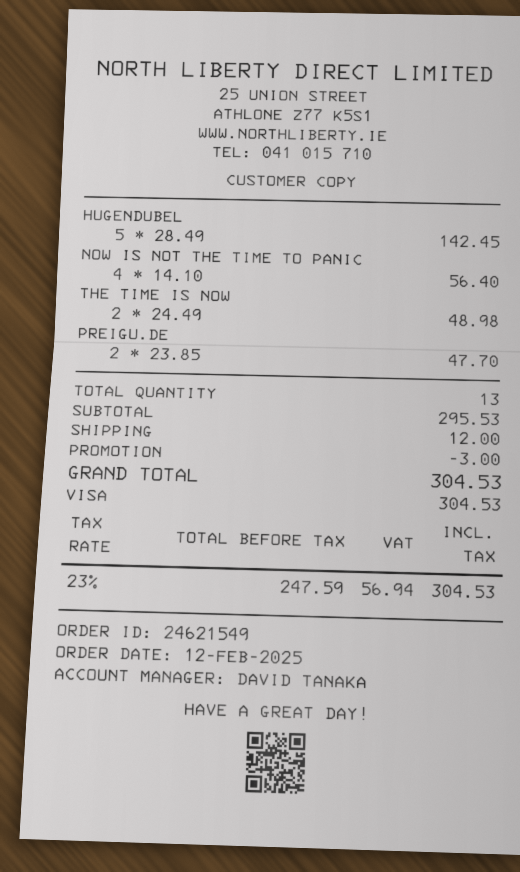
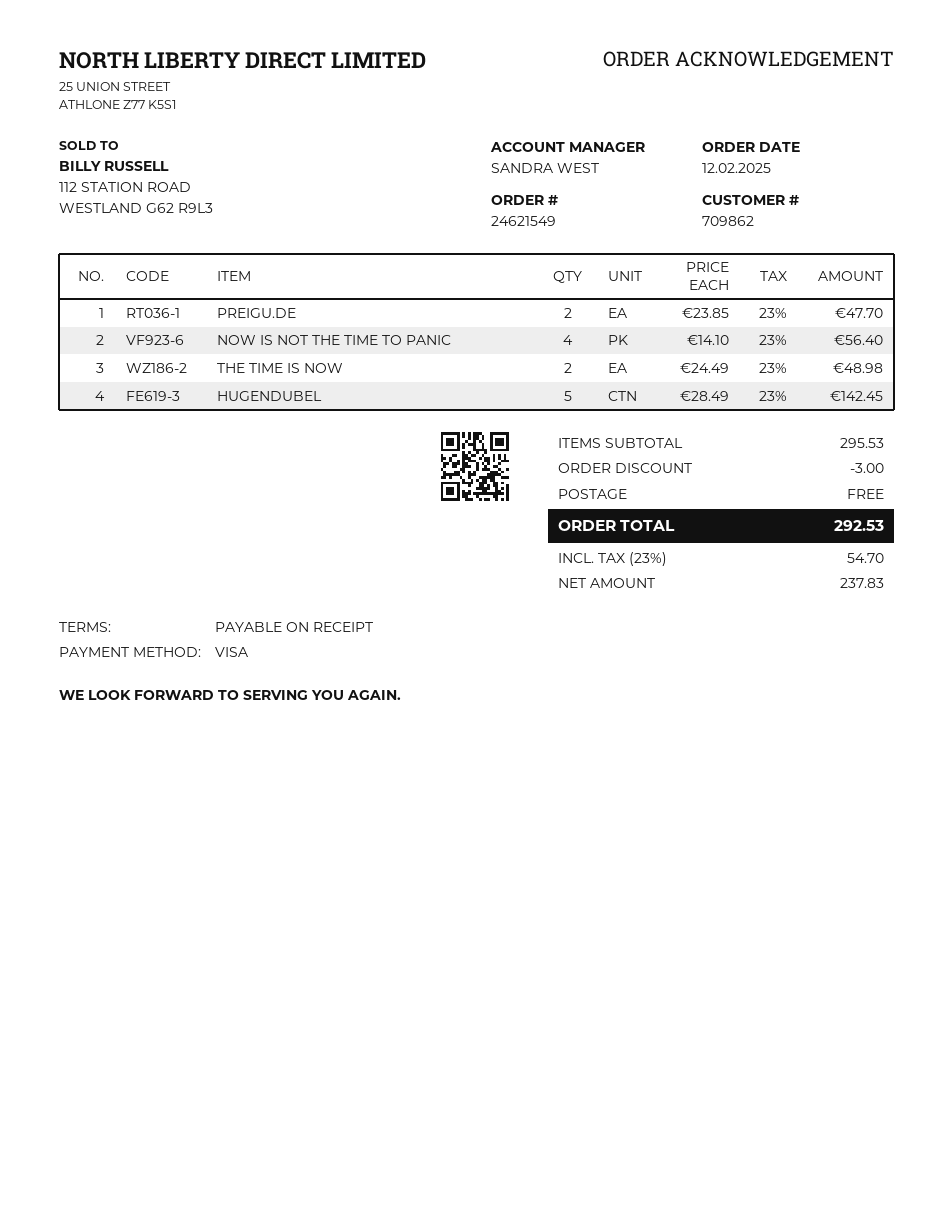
sales rep: DAVID TANAKA -> SANDRA WEST
shipping: 12.00 -> 0.00
net: 247.59 -> 237.83
tax: 23% = 56.94 -> 23% = 54.70
total: 304.53 -> 292.53

